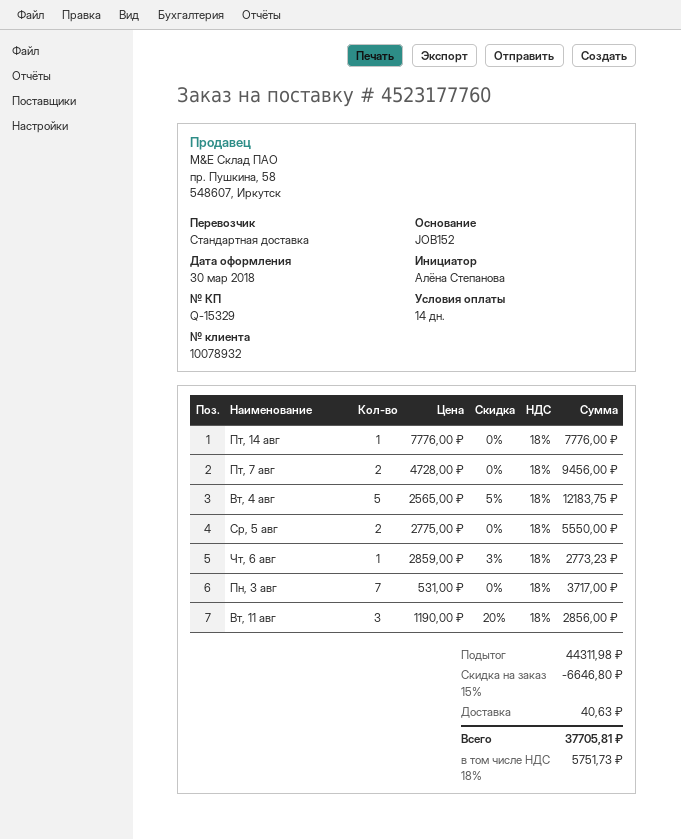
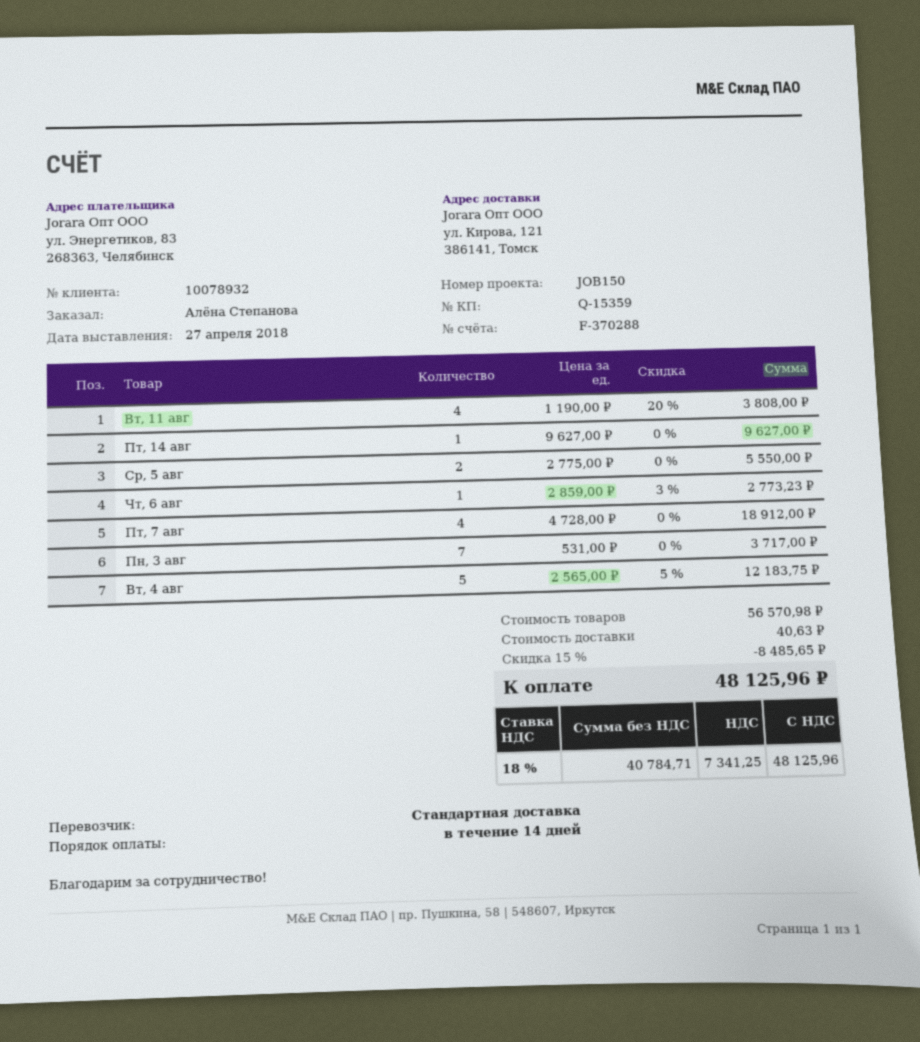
quote number: Q-15329 -> Q-15359
reference: JOB152 -> JOB150
Пт, 14 авг: 1 x 7776.00 = 7776.00 -> 1 x 9627.00 = 9627.00
Пт, 7 авг: 2 x 4728.00 = 9456.00 -> 4 x 4728.00 = 18912.00
Вт, 11 авг: 3 x 1190.00 - 20% = 2856.00 -> 4 x 1190.00 - 20% = 3808.00
subtotal: 44311.98 -> 56570.98
discount: 15% = 6646.80 -> 15% = 8485.65
tax: 18% = 5751.73 -> 18% = 7341.25
total: 37705.81 -> 48125.96

